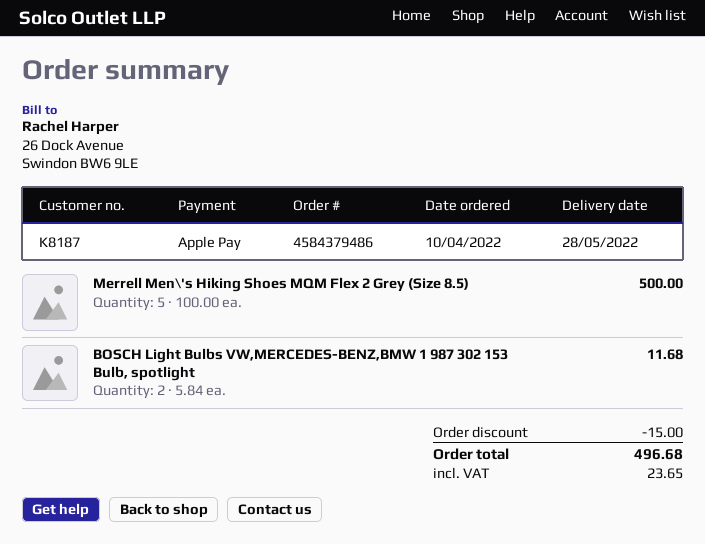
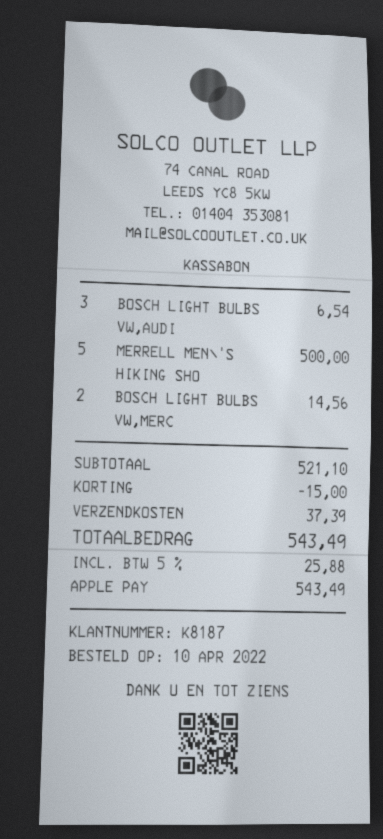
BOSCH Light Bulbs VW,MERCEDES-BENZ,BMW 1 987 302 153 Bulb, spotlight: 2 for 11.68 -> 2 for 14.56
BOSCH LIGHT BULBS VW,AUDI: none -> 3 for 6.54
shipping: none -> 37.39
tax: 23.65 -> 25.88
total: 496.68 -> 543.49

